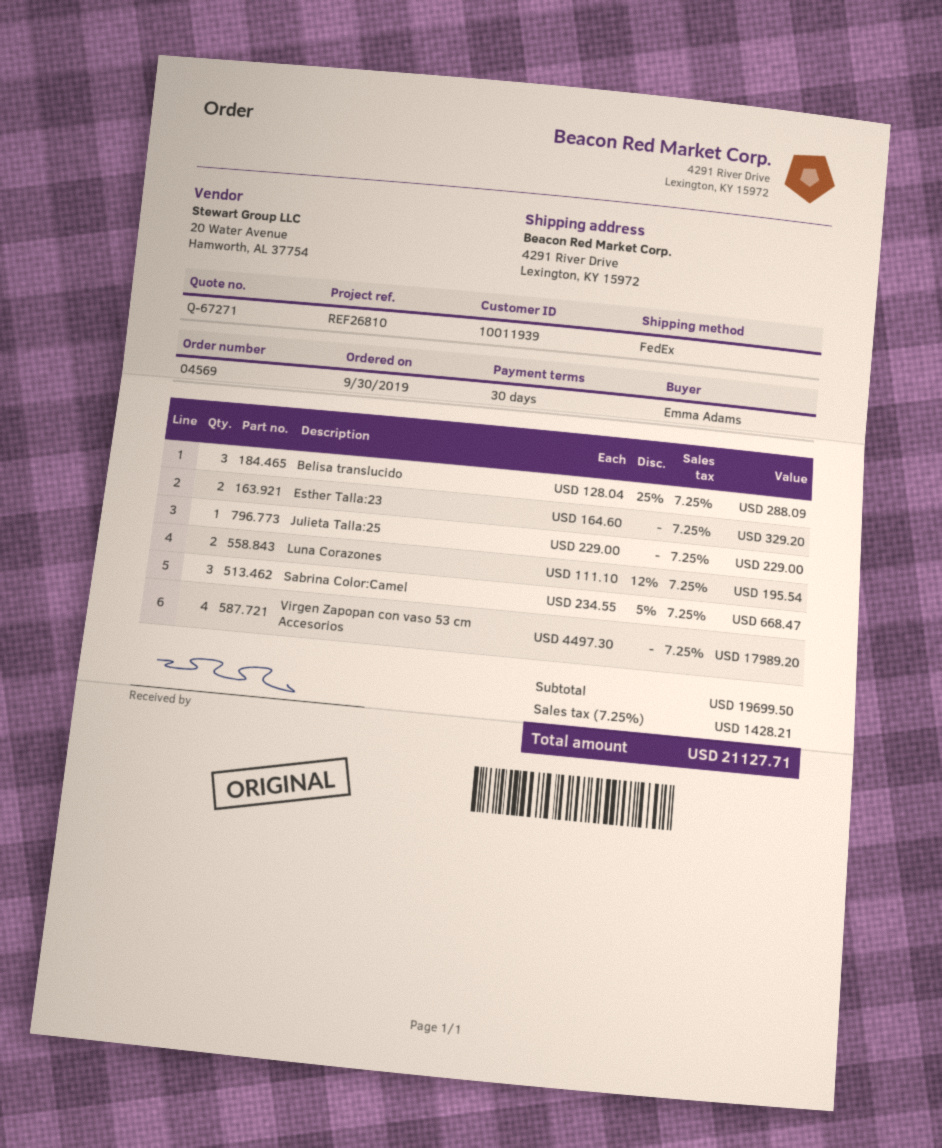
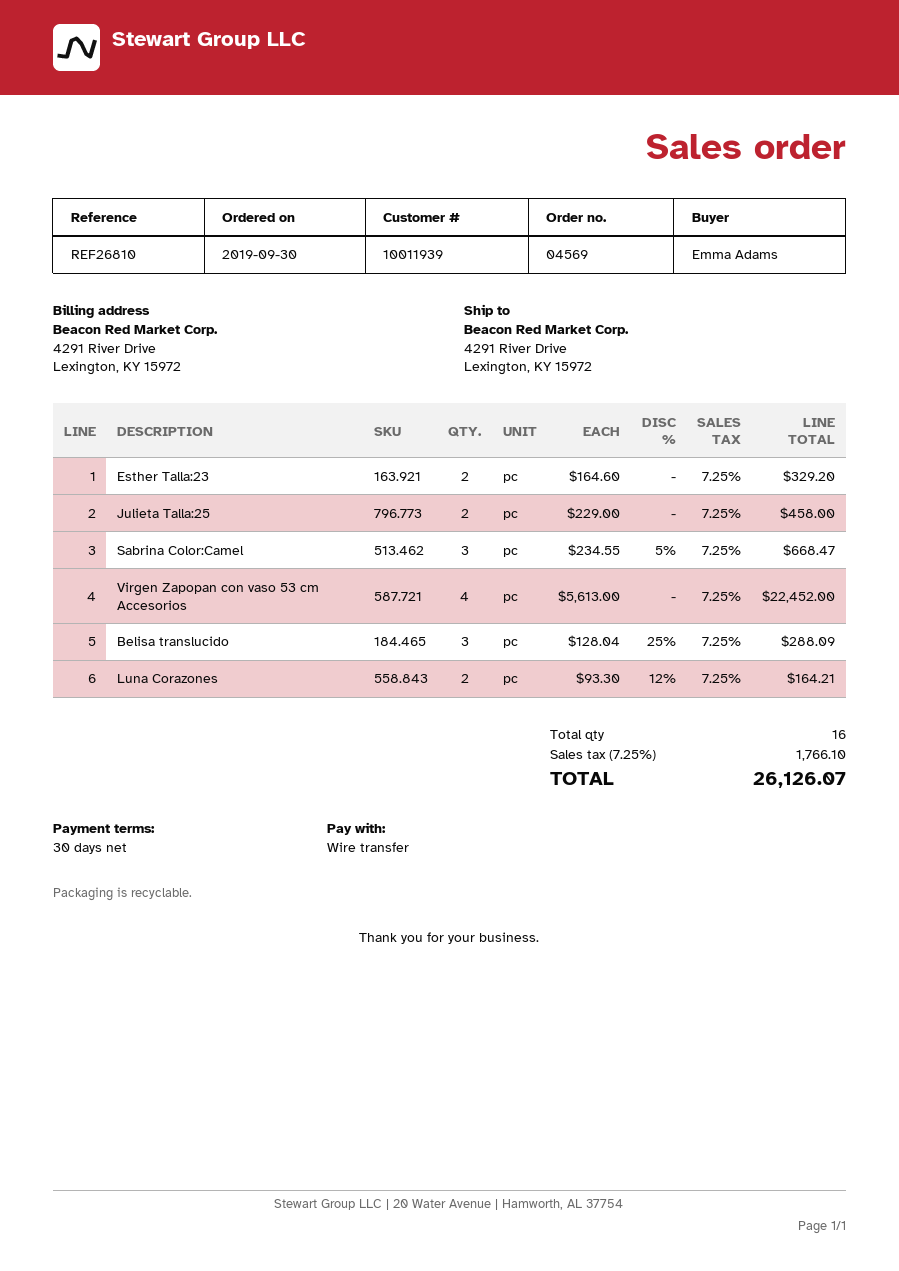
Julieta Talla:25: 1 x 229.00 = 229.00 -> 2 x 229.00 = 458.00
Luna Corazones: 2 x 111.10 - 12% = 195.54 -> 2 x 93.30 - 12% = 164.21
Virgen Zapopan con vaso 53 cm Accesorios: 4 x 4497.30 = 17989.20 -> 4 x 5613.00 = 22452.00
tax: 7.25% = 1428.21 -> 7.25% = 1766.10
total: 21127.71 -> 26126.07

